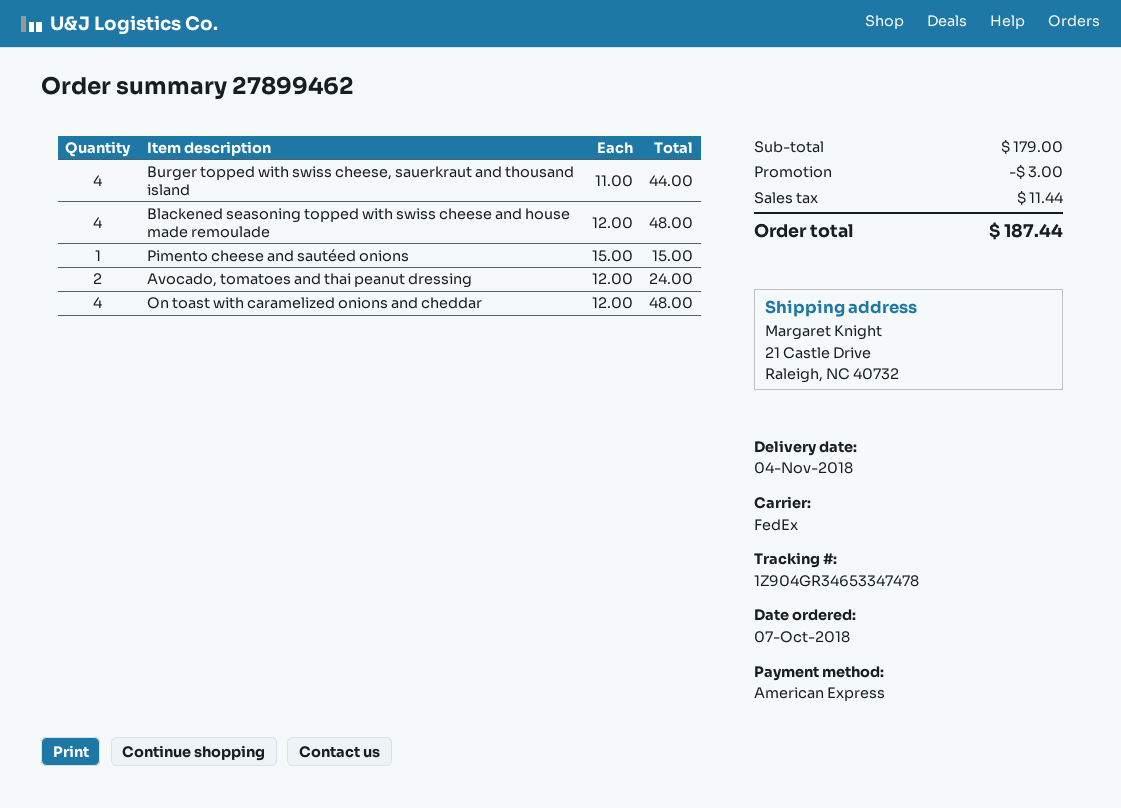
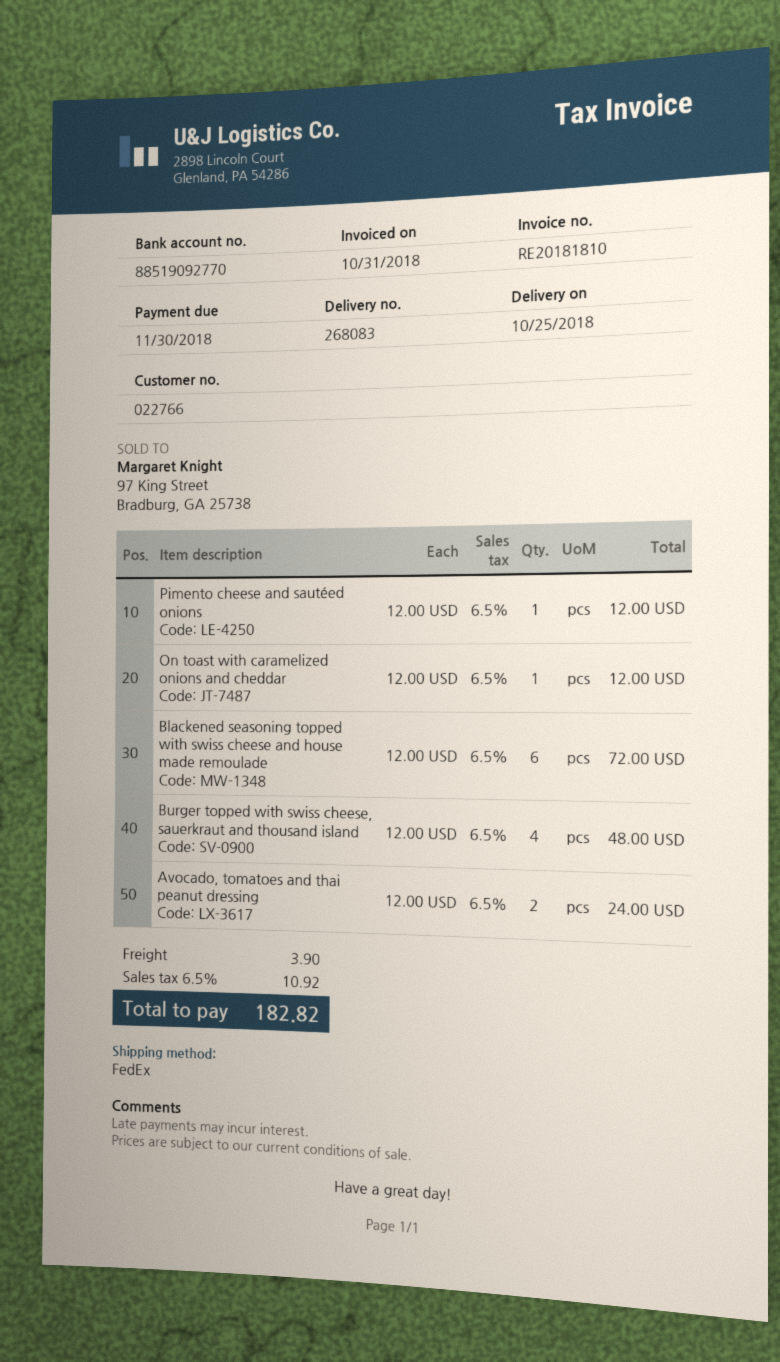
delivery date: 2018-11-04 -> 2018-10-25
Burger topped with swiss cheese, sauerkraut and thousand island: 4 x 11.00 = 44.00 -> 4 x 12.00 = 48.00
Blackened seasoning topped with swiss cheese and house made remoulade: 4 x 12.00 = 48.00 -> 6 x 12.00 = 72.00
Pimento cheese and sautéed onions: 1 x 15.00 = 15.00 -> 1 x 12.00 = 12.00
On toast with caramelized onions and cheddar: 4 x 12.00 = 48.00 -> 1 x 12.00 = 12.00
discount: 3.00 -> none
shipping: none -> 3.90
tax: 11.44 -> 10.92
total: 187.44 -> 182.82

